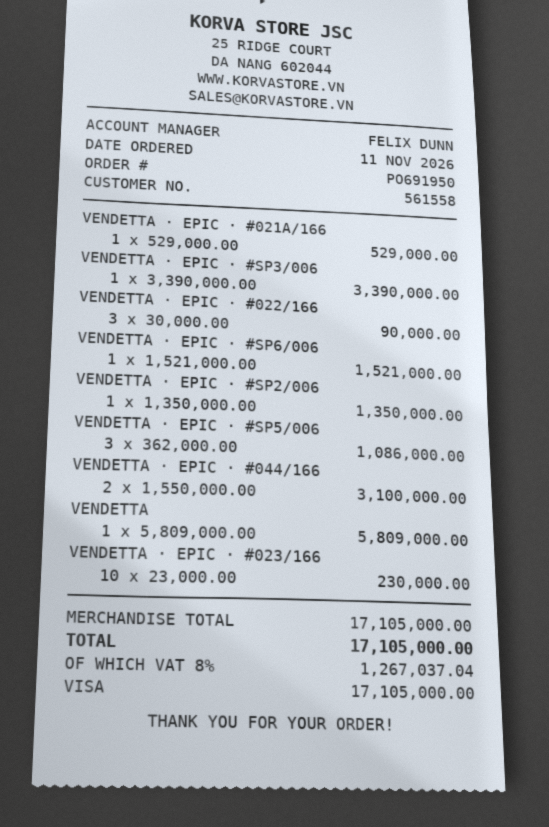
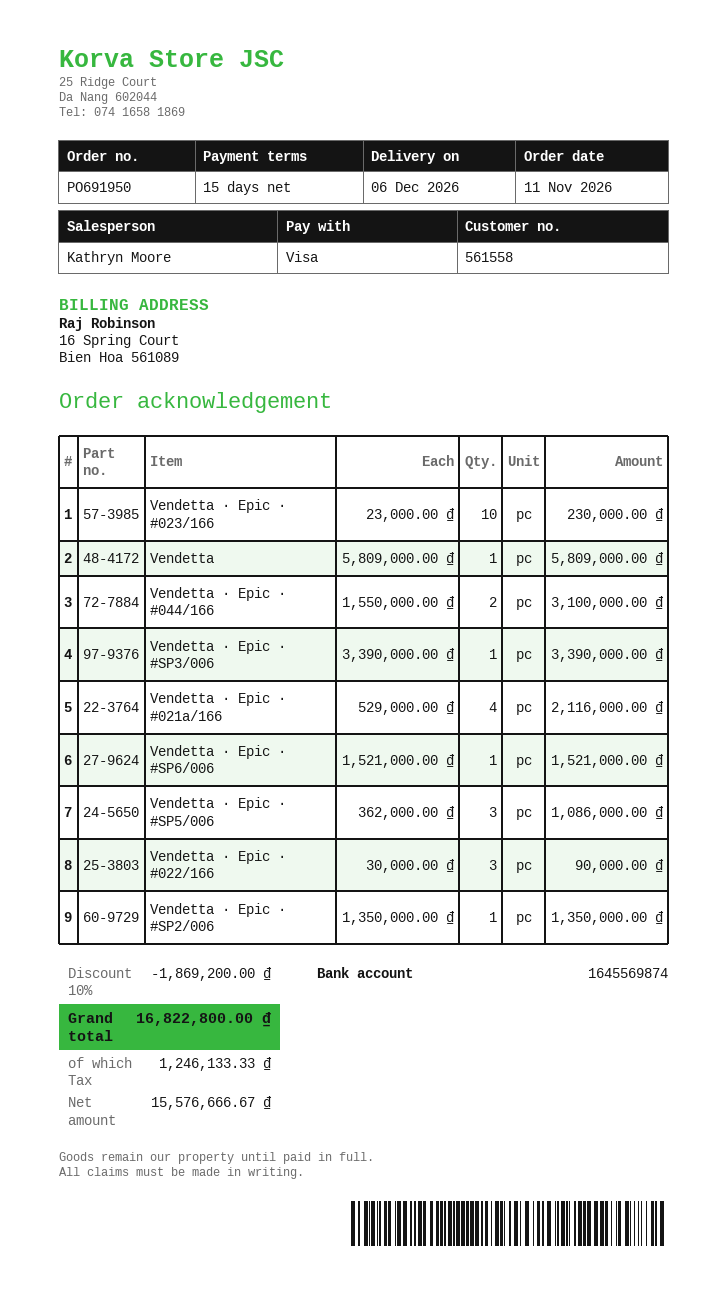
sales rep: FELIX DUNN -> Kathryn Moore
VENDETTA · EPIC · #021A/166: 1 x 529000.00 = 529000.00 -> 4 x 529000.00 = 2116000.00
discount: none -> 10% = 1869200.00
tax: 1267037.04 -> 1246133.33
total: 17105000.00 -> 16822800.00

